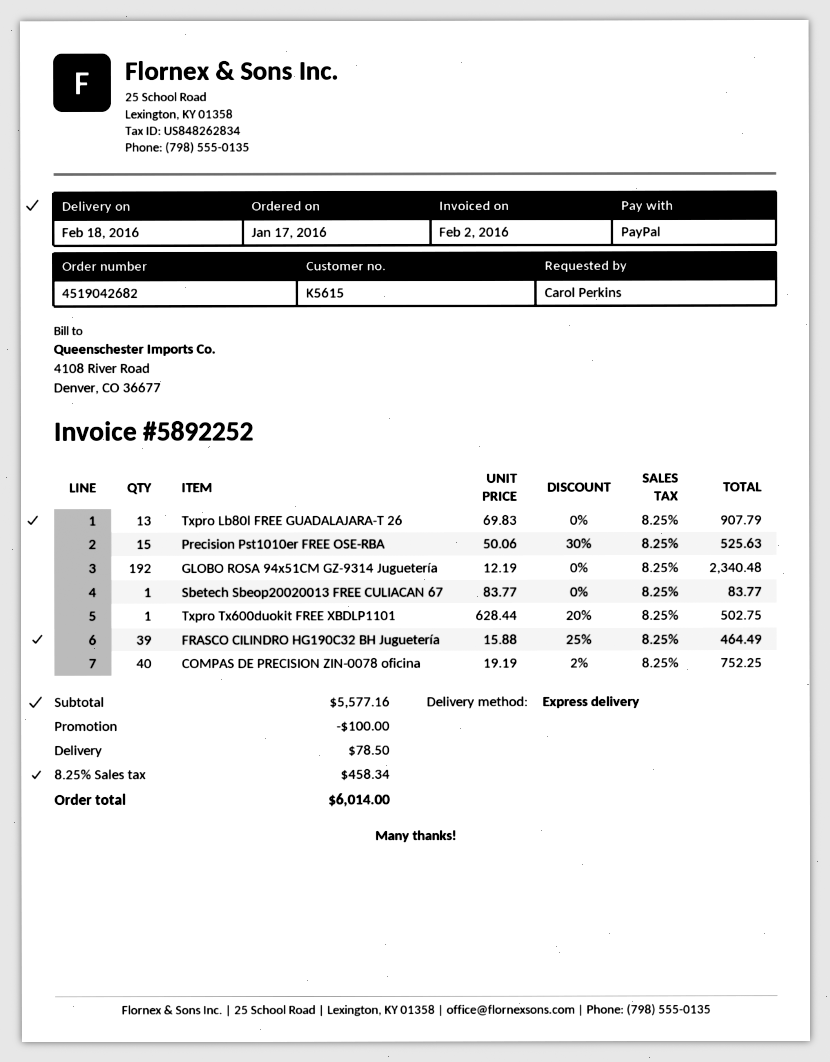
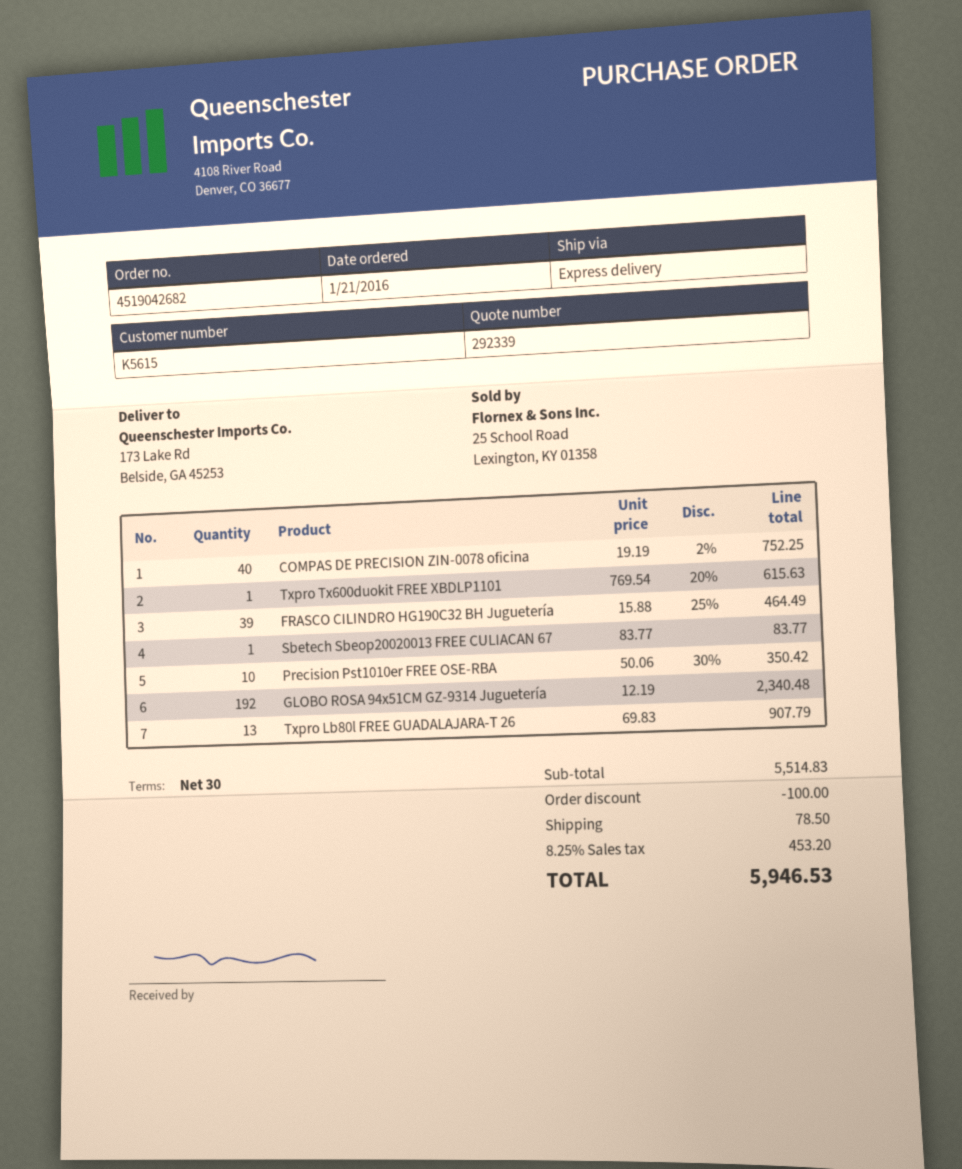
order date: 2016-01-17 -> 2016-01-21
Precision Pst1010er FREE OSE-RBA: 15 x 50.06 - 30% = 525.63 -> 10 x 50.06 - 30% = 350.42
Txpro Tx600duokit FREE XBDLP1101: 1 x 628.44 - 20% = 502.75 -> 1 x 769.54 - 20% = 615.63
subtotal: 5577.16 -> 5514.83
tax: 8.25% = 458.34 -> 8.25% = 453.20
total: 6014.00 -> 5946.53

